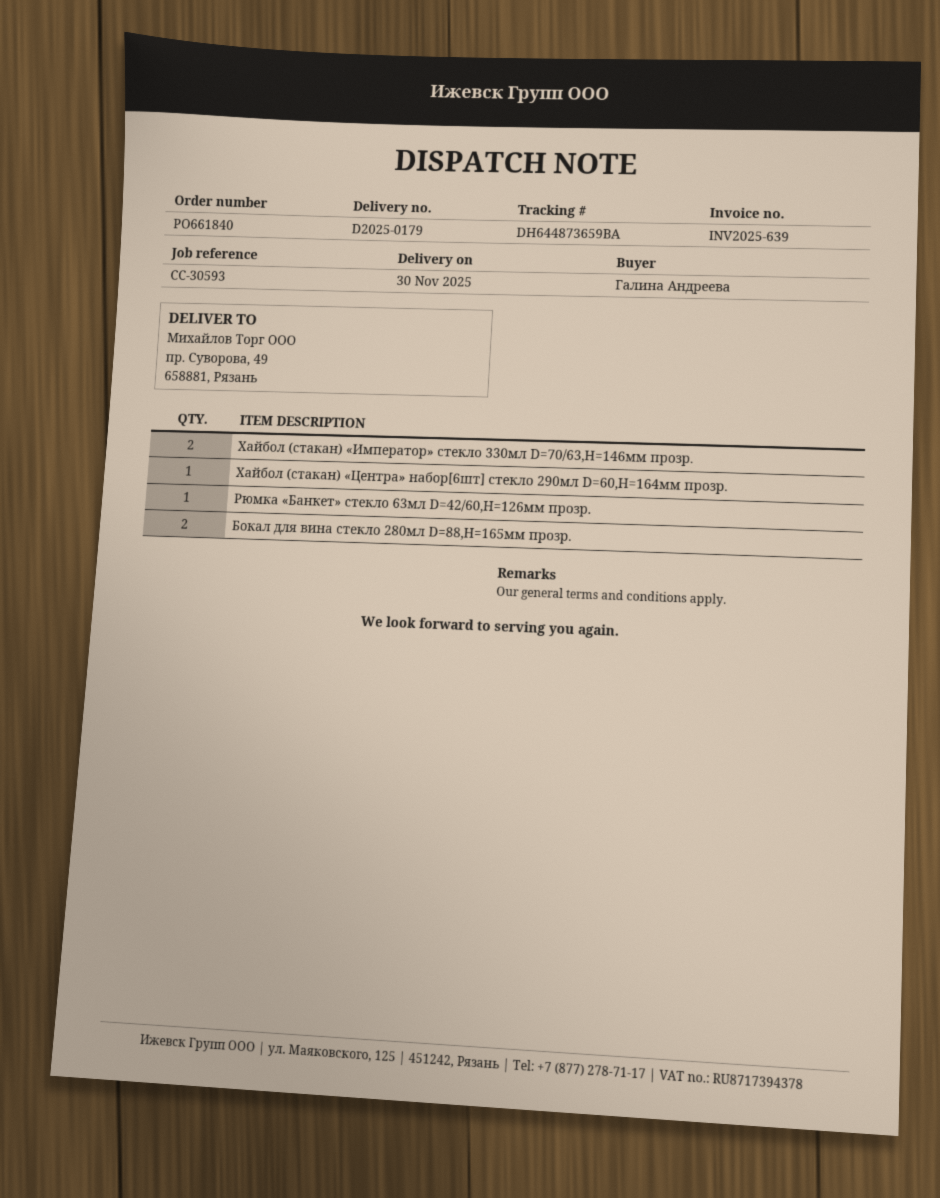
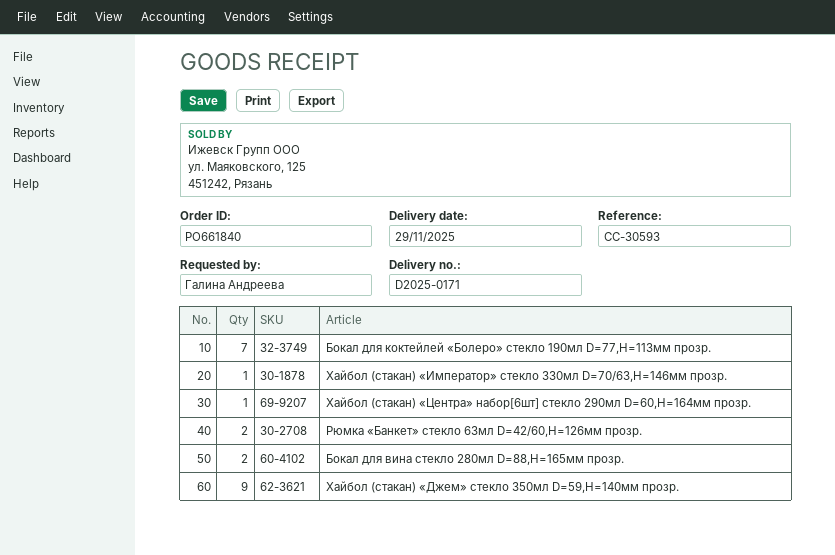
delivery note number: D2025-0179 -> D2025-0171
delivery date: 2025-11-30 -> 2025-11-29
Хайбол (стакан) «Император» стекло 330мл D=70/63,H=146мм прозр.: 2 -> 1
Рюмка «Банкет» стекло 63мл D=42/60,H=126мм прозр.: 1 -> 2
Бокал для коктейлей «Болеро» стекло 190мл D=77,H=113мм прозр.: none -> 7
Хайбол (стакан) «Джем» стекло 350мл D=59,H=140мм прозр.: none -> 9

